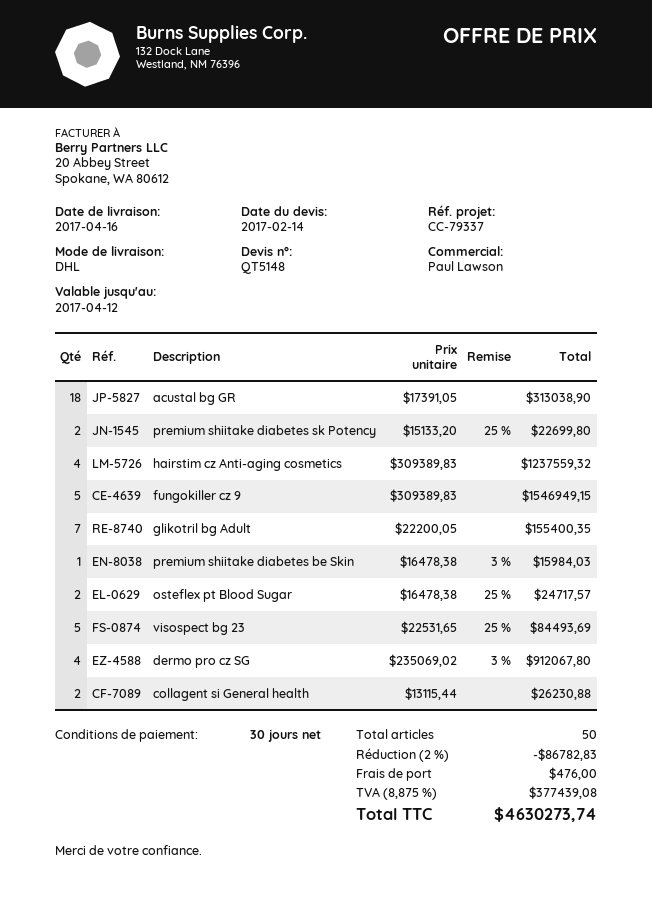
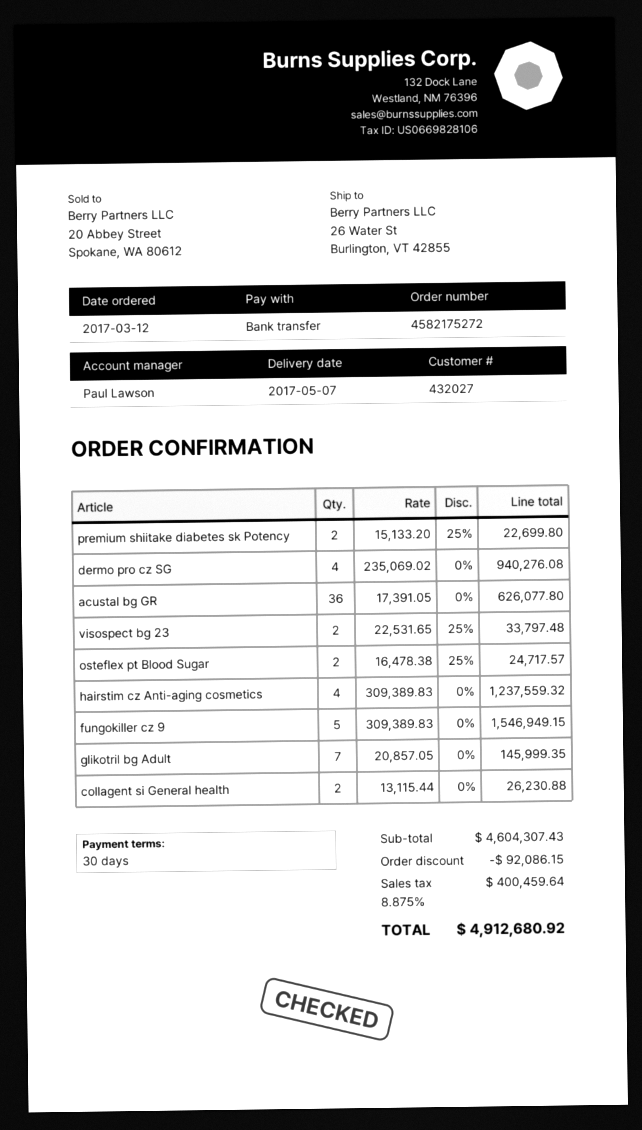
delivery date: 2017-04-16 -> 2017-05-07
acustal bg GR: 18 x 17391.05 = 313038.90 -> 36 x 17391.05 = 626077.80
glikotril bg Adult: 7 x 22200.05 = 155400.35 -> 7 x 20857.05 = 145999.35
premium shiitake diabetes be Skin: 1 x 16478.38 - 3% = 15984.03 -> none
visospect bg 23: 5 x 22531.65 - 25% = 84493.69 -> 2 x 22531.65 - 25% = 33797.48
dermo pro cz SG: 4 x 235069.02 - 3% = 912067.80 -> 4 x 235069.02 = 940276.08
discount: 86782.83 -> 92086.15
shipping: 476.00 -> none
tax: 8.875% = 377439.08 -> 8.875% = 400459.64
total: 4630273.74 -> 4912680.92

